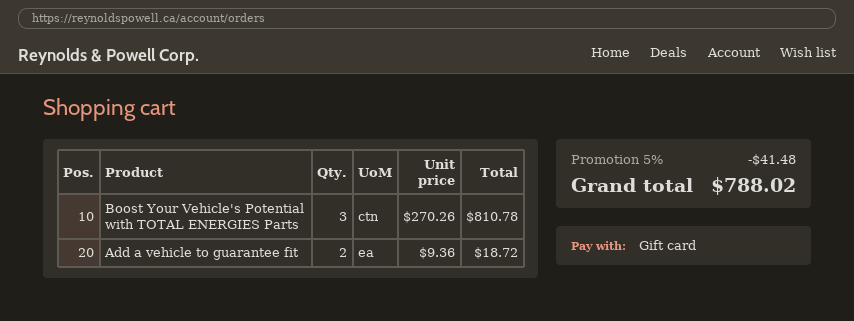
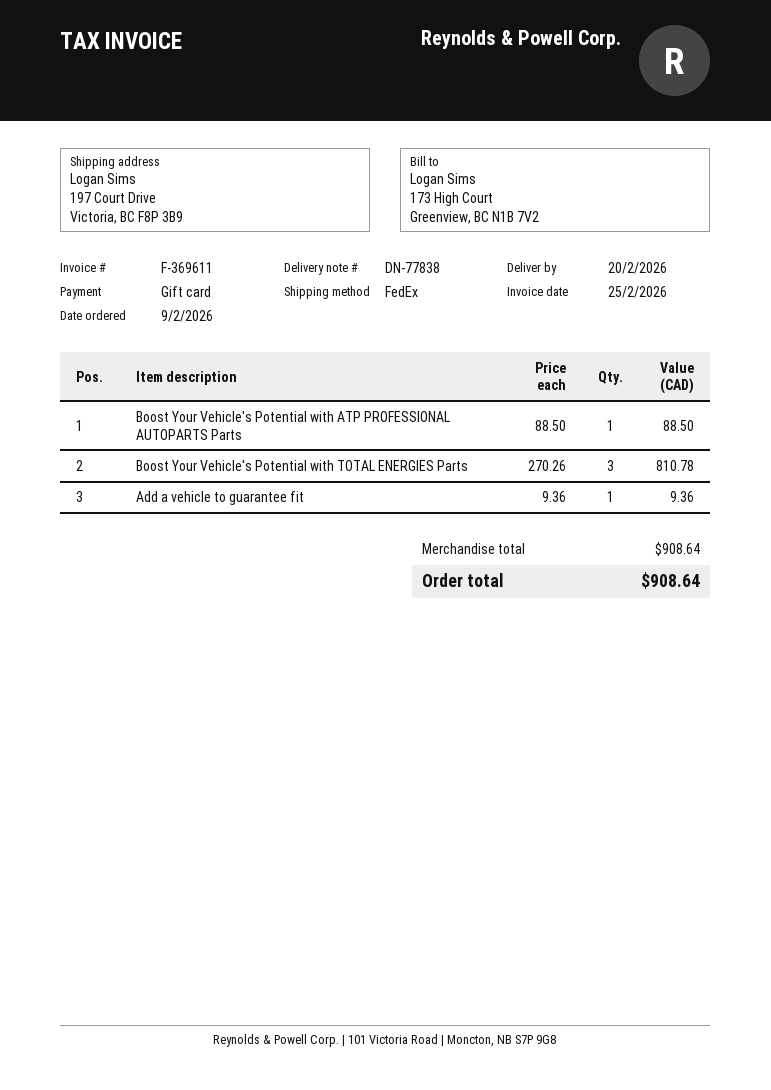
Add a vehicle to guarantee fit: 2 x 9.36 = 18.72 -> 1 x 9.36 = 9.36
Boost Your Vehicle's Potential with ATP PROFESSIONAL AUTOPARTS Parts: none -> 1 x 88.50 = 88.50
discount: 5% = 41.48 -> none
total: 788.02 -> 908.64

